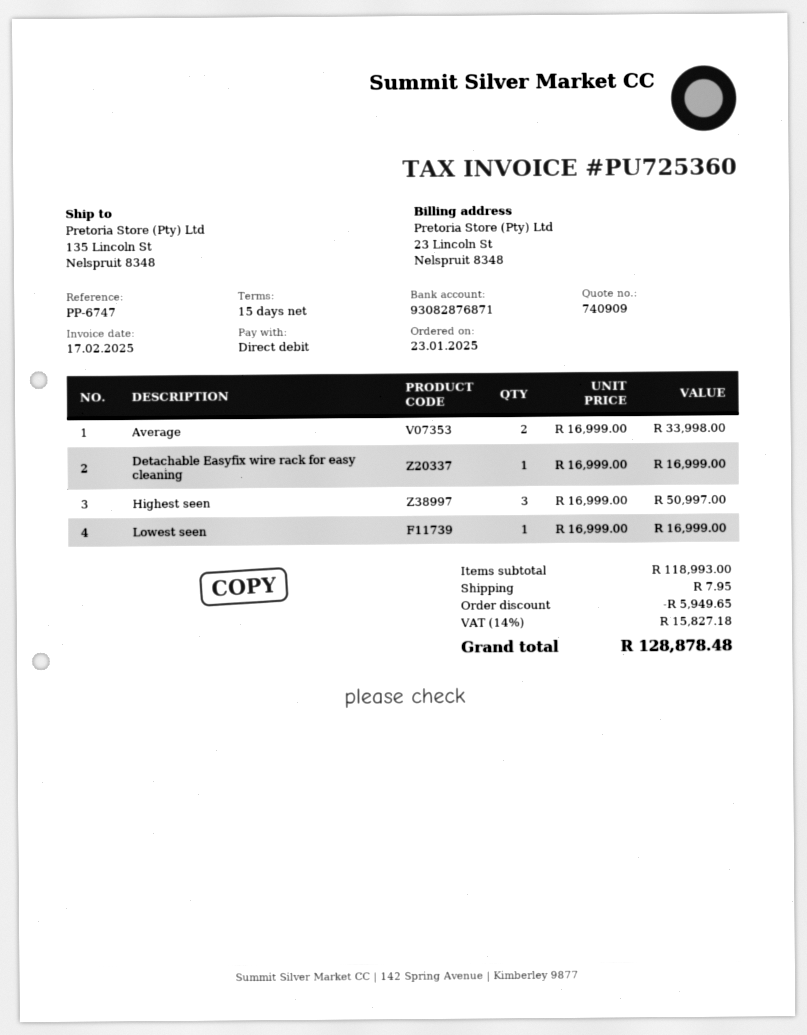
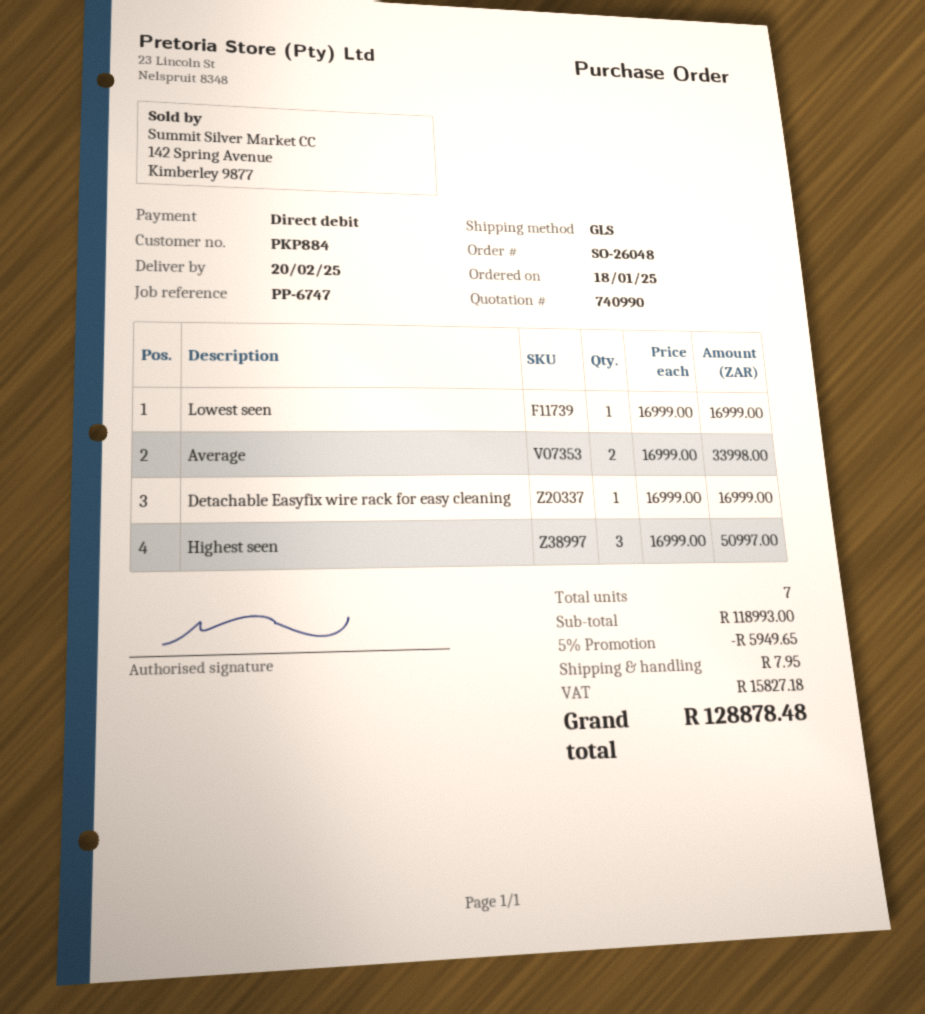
quote number: 740909 -> 740990
order date: 2025-01-23 -> 2025-01-18

